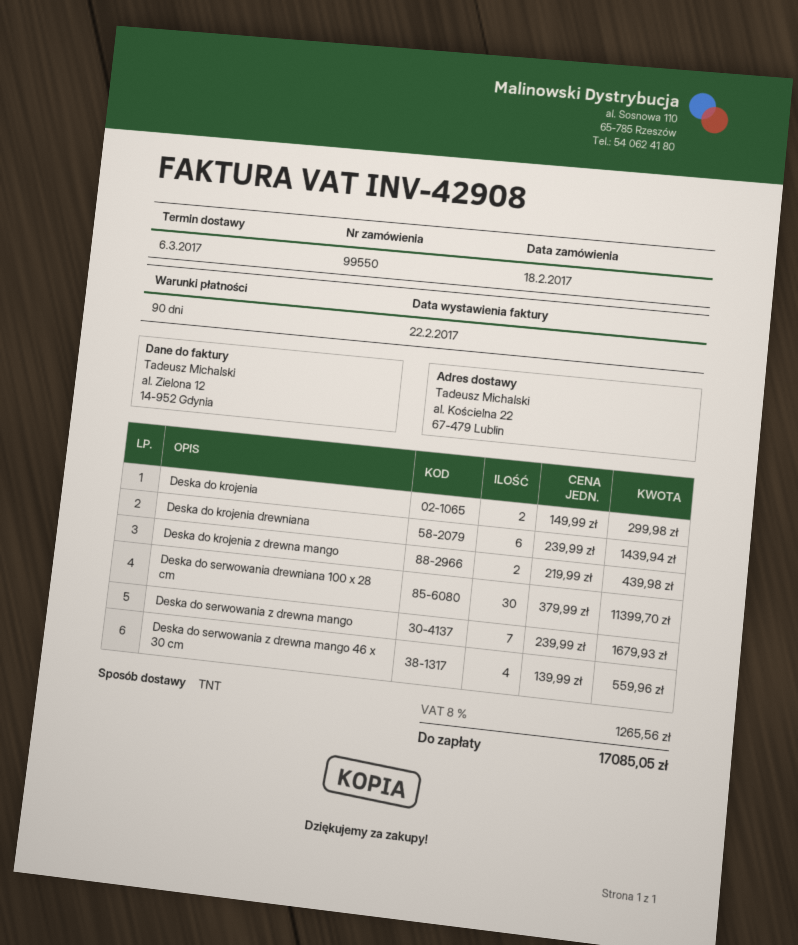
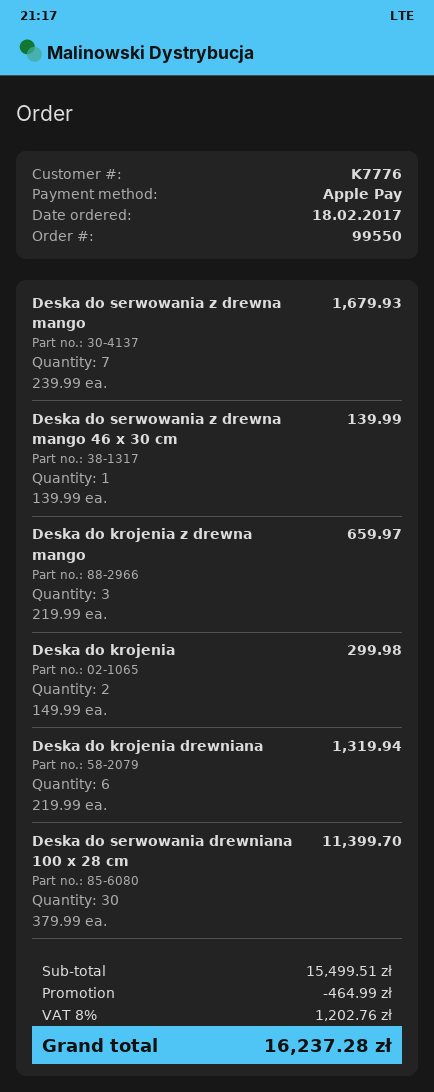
Deska do krojenia drewniana: 6 x 239.99 = 1439.94 -> 6 x 219.99 = 1319.94
Deska do krojenia z drewna mango: 2 x 219.99 = 439.98 -> 3 x 219.99 = 659.97
Deska do serwowania z drewna mango 46 x 30 cm: 4 x 139.99 = 559.96 -> 1 x 139.99 = 139.99
discount: none -> 464.99
tax: 8% = 1265.56 -> 8% = 1202.76
total: 17085.05 -> 16237.28

